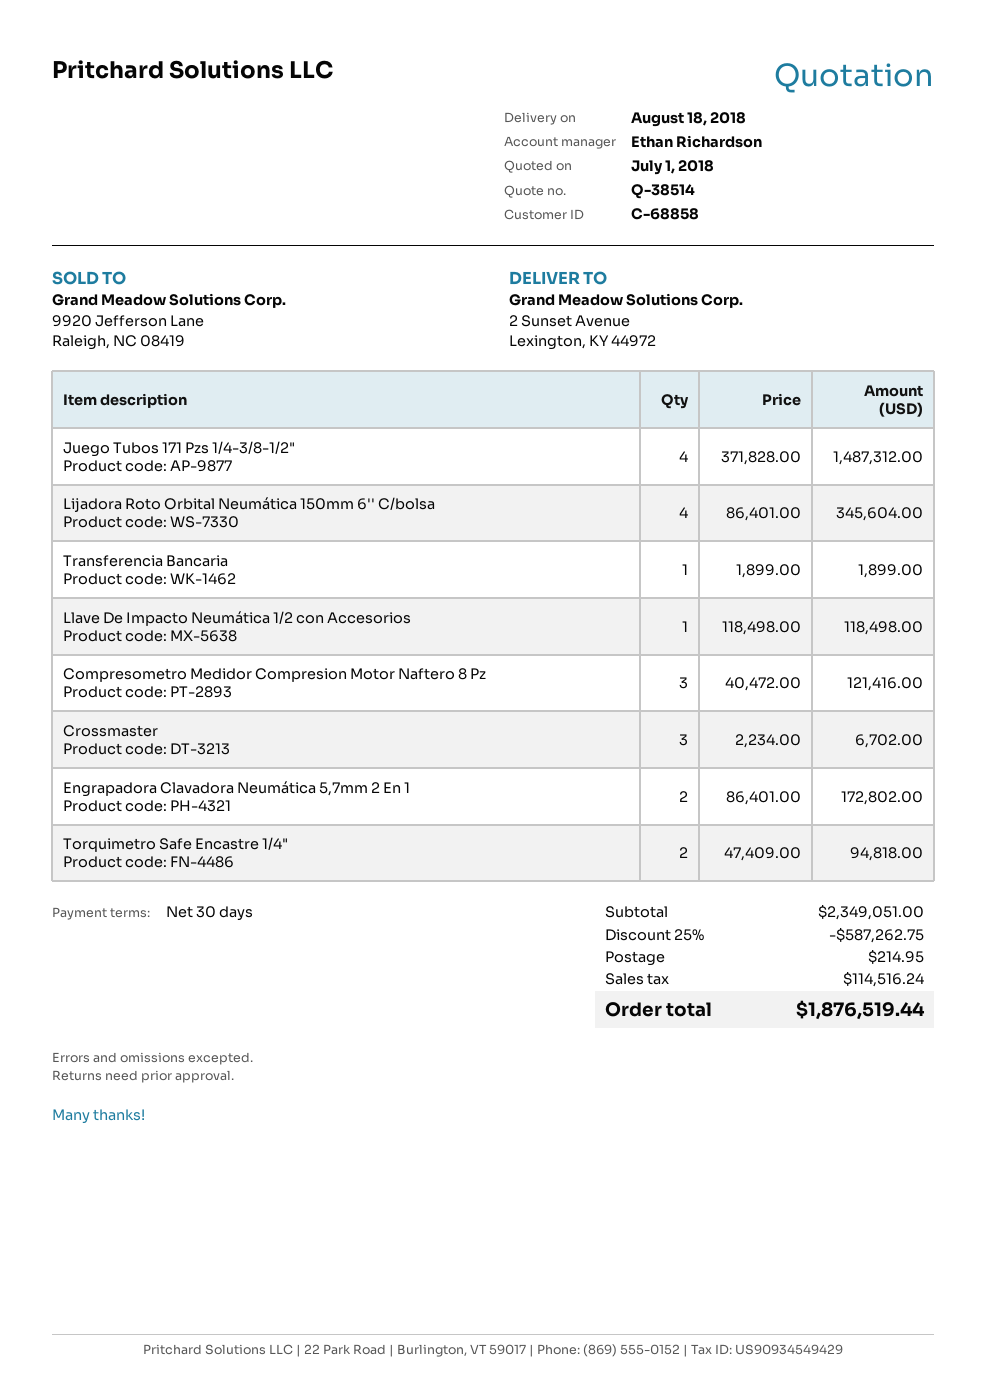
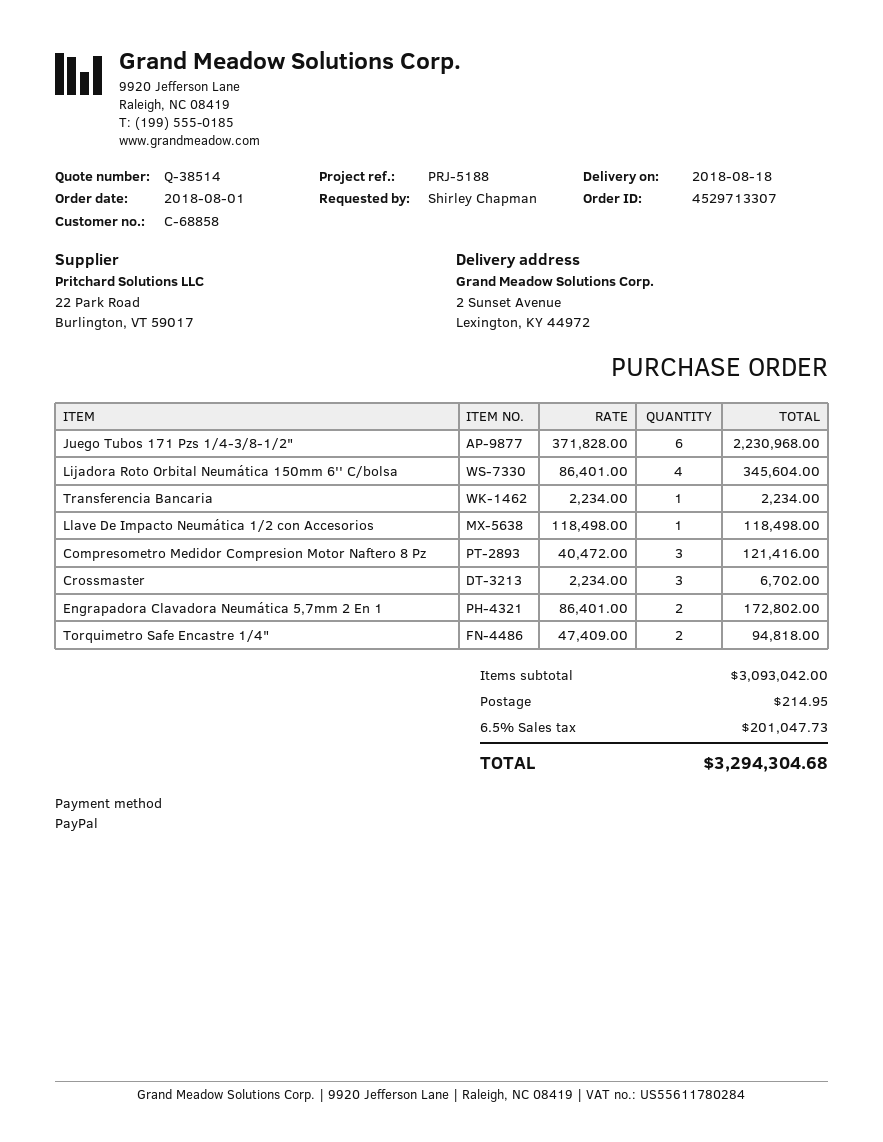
Juego Tubos 171 Pzs 1/4-3/8-1/2": 4 x 371828.00 = 1487312.00 -> 6 x 371828.00 = 2230968.00
Transferencia Bancaria: 1 x 1899.00 = 1899.00 -> 1 x 2234.00 = 2234.00
subtotal: 2349051.00 -> 3093042.00
discount: 25% = 587262.75 -> none
tax: 114516.24 -> 201047.73
total: 1876519.44 -> 3294304.68

